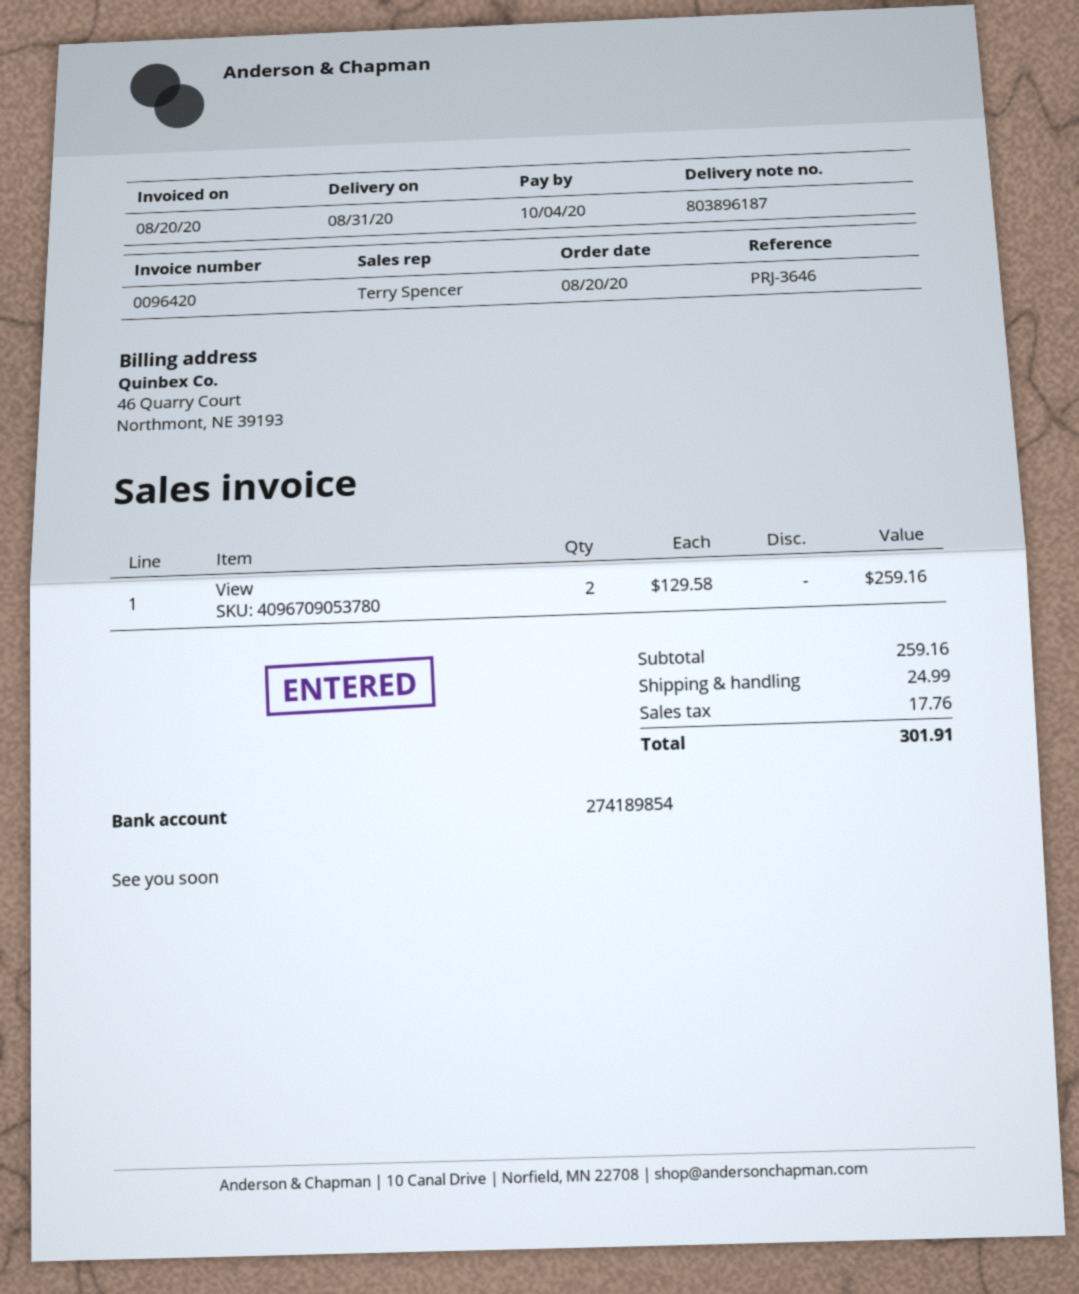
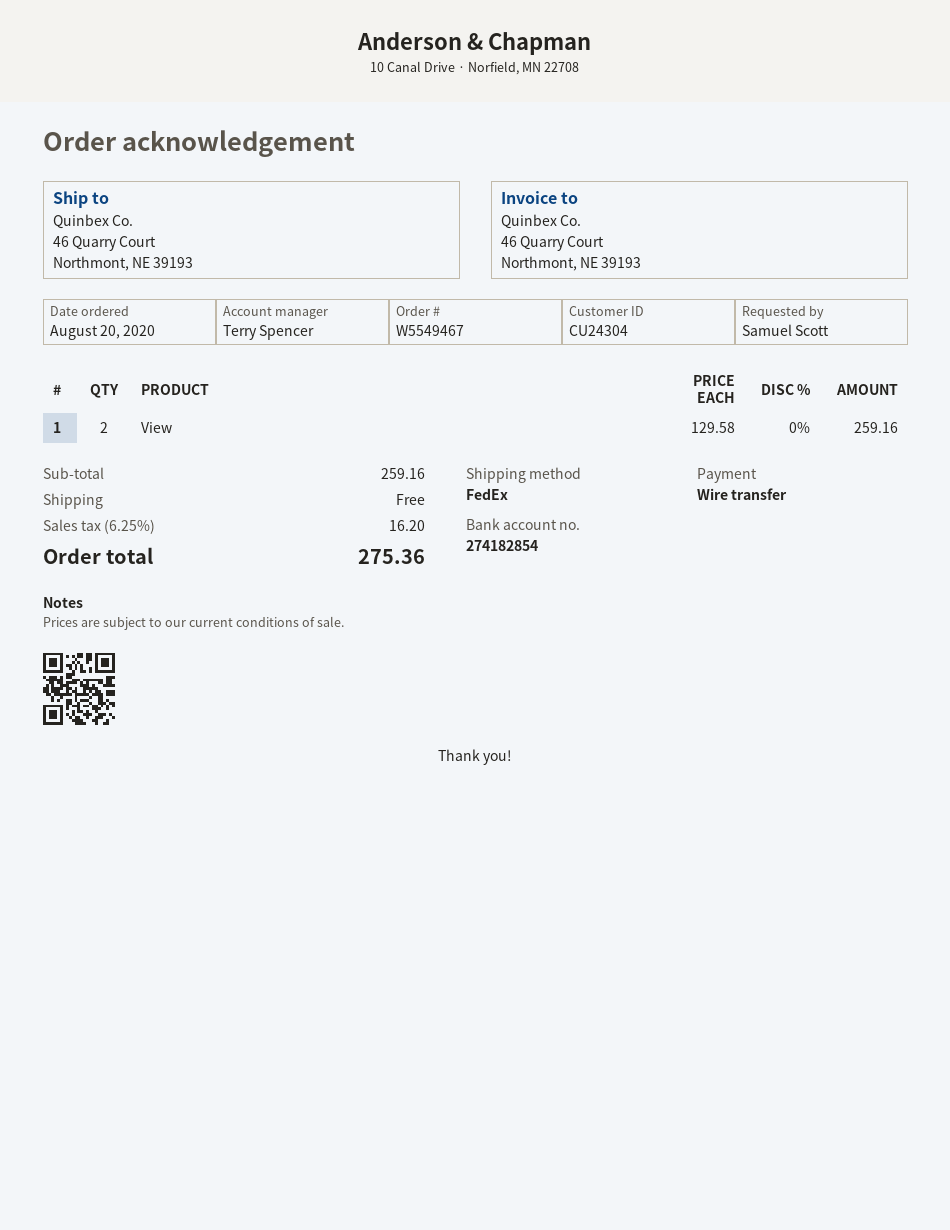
bank account: 274189854 -> 274182854
shipping: 24.99 -> 0.00
tax: 17.76 -> 16.20
total: 301.91 -> 275.36

